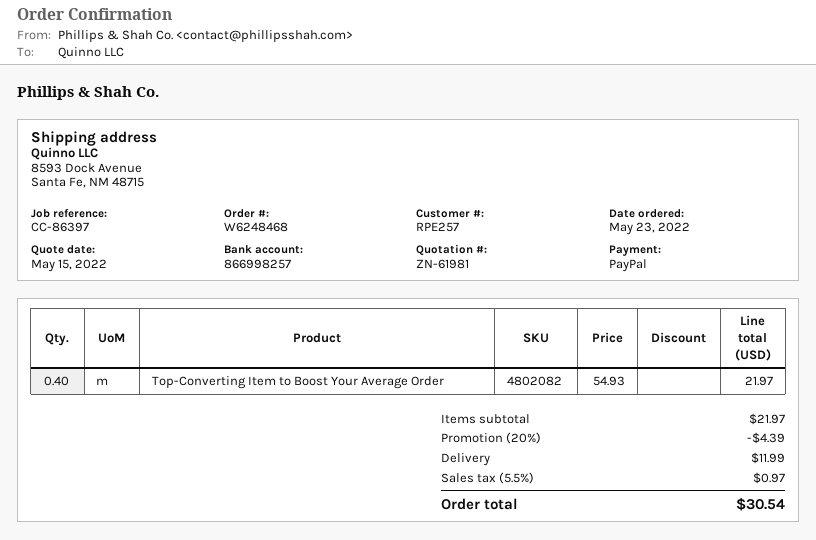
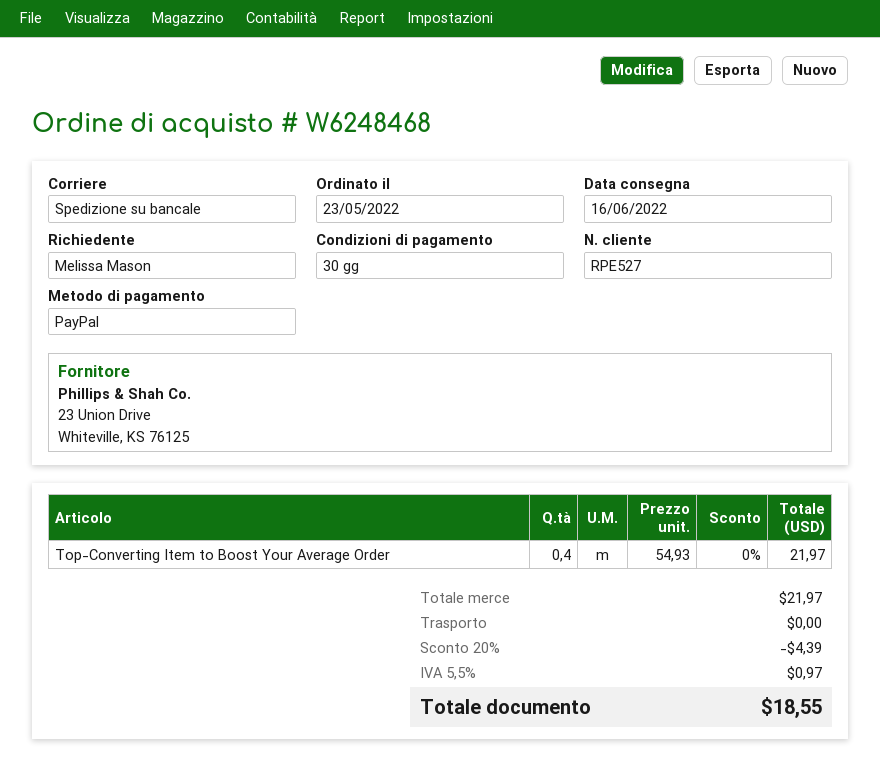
customer number: RPE257 -> RPE527
shipping: 11.99 -> 0.00
total: 30.54 -> 18.55

